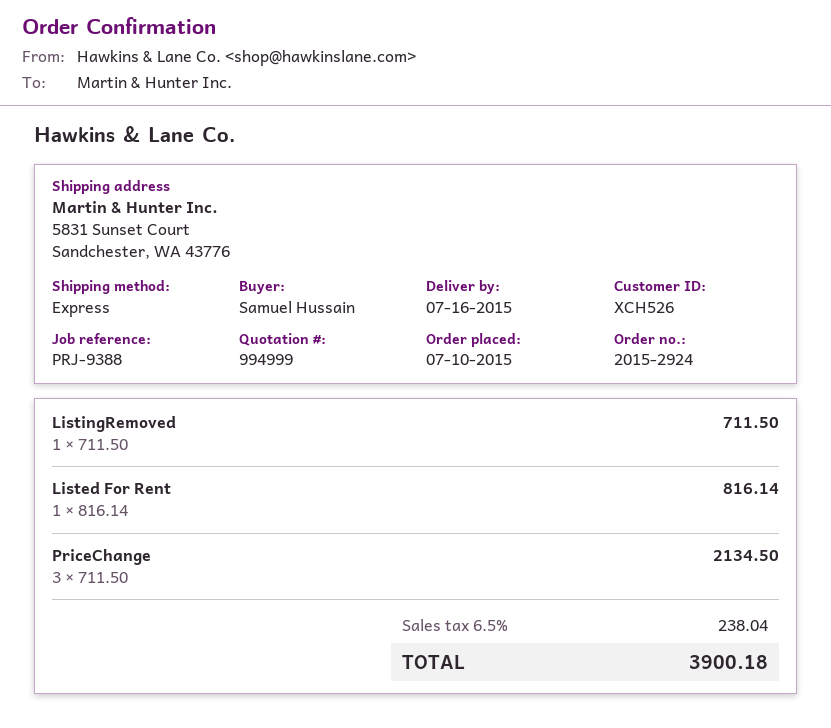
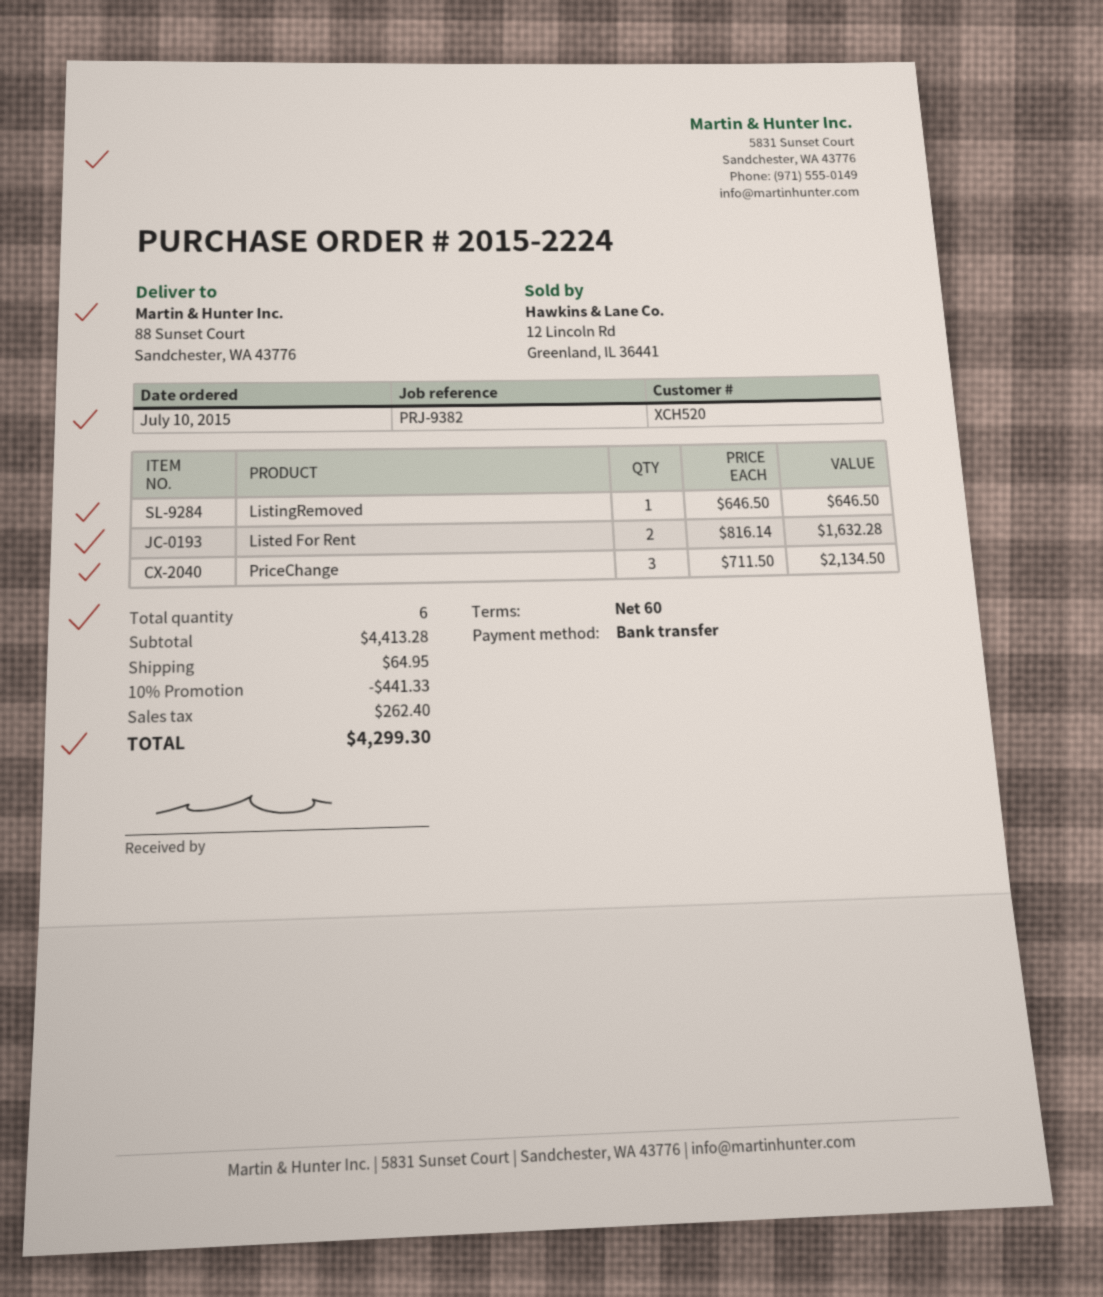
order number: 2015-2924 -> 2015-2224
customer number: XCH526 -> XCH520
reference: PRJ-9388 -> PRJ-9382
ship to: 5831 Sunset Court, Sandchester, WA 43776 -> 88 Sunset Court, Sandchester, WA 43776
ListingRemoved: 1 x 711.50 = 711.50 -> 1 x 646.50 = 646.50
Listed For Rent: 1 x 816.14 = 816.14 -> 2 x 816.14 = 1632.28
discount: none -> 10% = 441.33
shipping: none -> 64.95
tax: 238.04 -> 262.40
total: 3900.18 -> 4299.30

